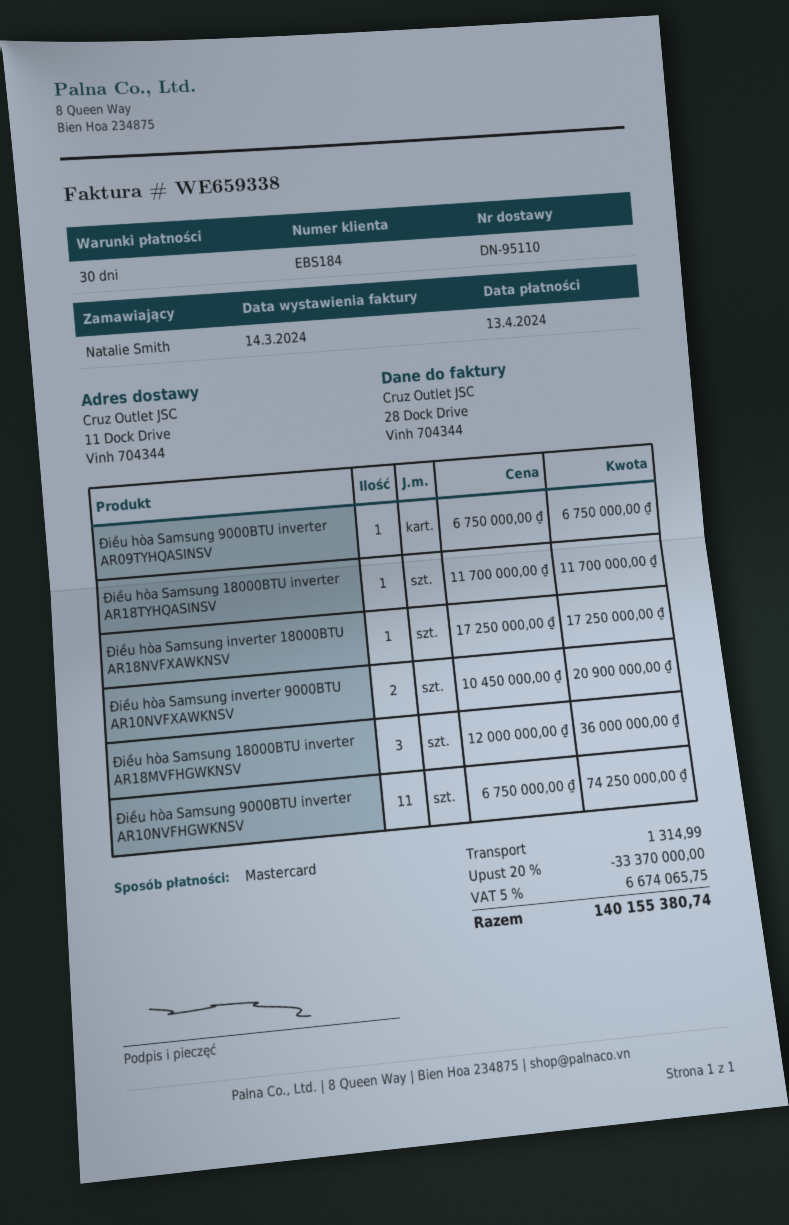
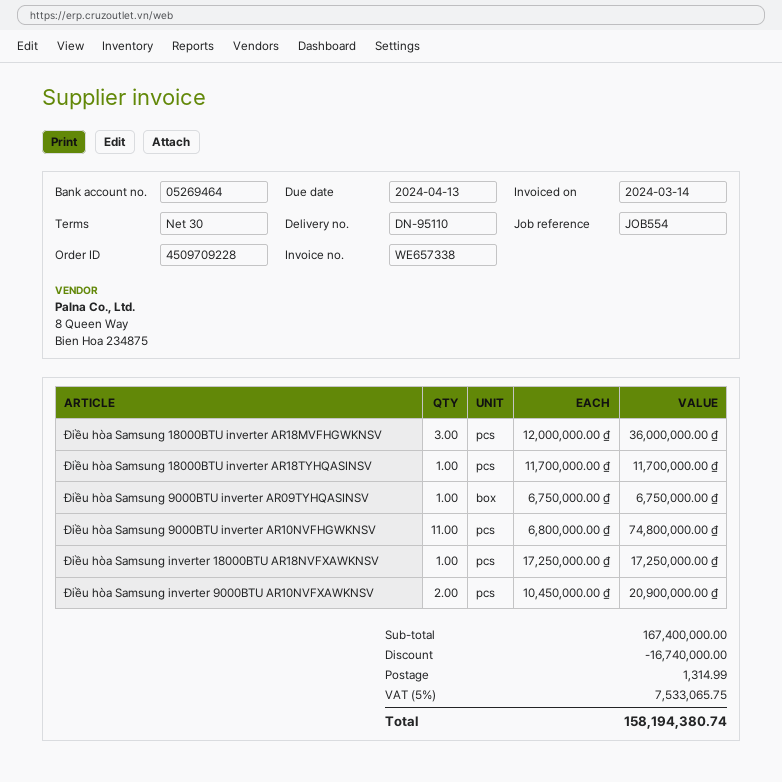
invoice number: WE659338 -> WE657338
Điều hòa Samsung 9000BTU inverter AR10NVFHGWKNSV: 11 x 6750000.00 = 74250000.00 -> 11 x 6800000.00 = 74800000.00
discount: 33370000.00 -> 16740000.00
tax: 5% = 6674065.75 -> 5% = 7533065.75
total: 140155380.74 -> 158194380.74

